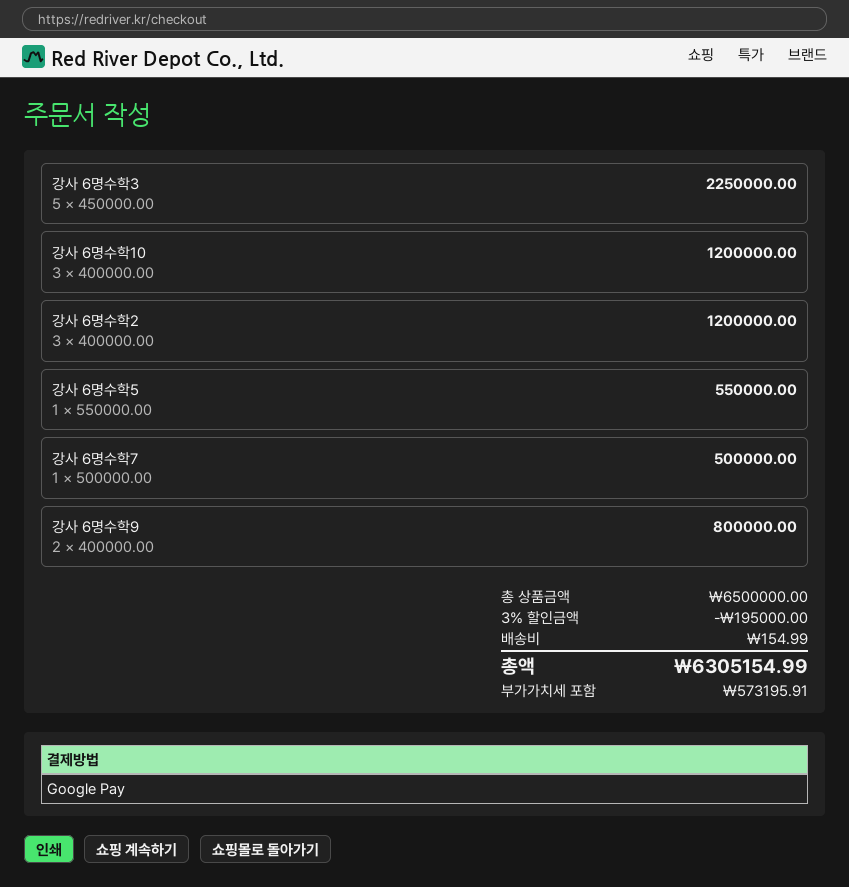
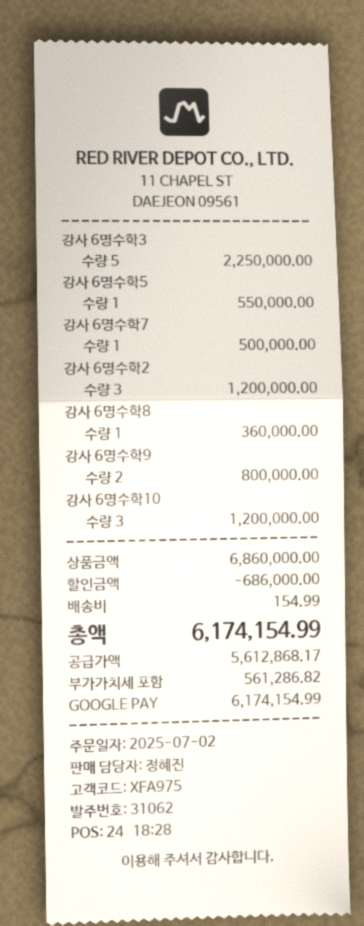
강사 6명수학8: none -> 1 for 360000.00
subtotal: 6500000.00 -> 6860000.00
discount: 195000.00 -> 686000.00
tax: 573195.91 -> 561286.82
total: 6305154.99 -> 6174154.99

